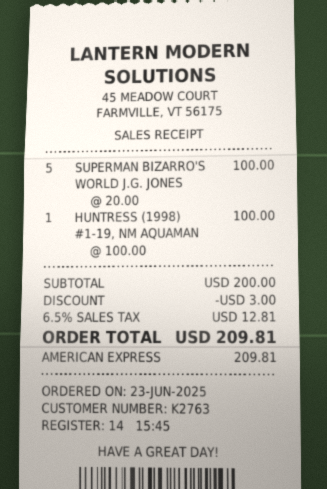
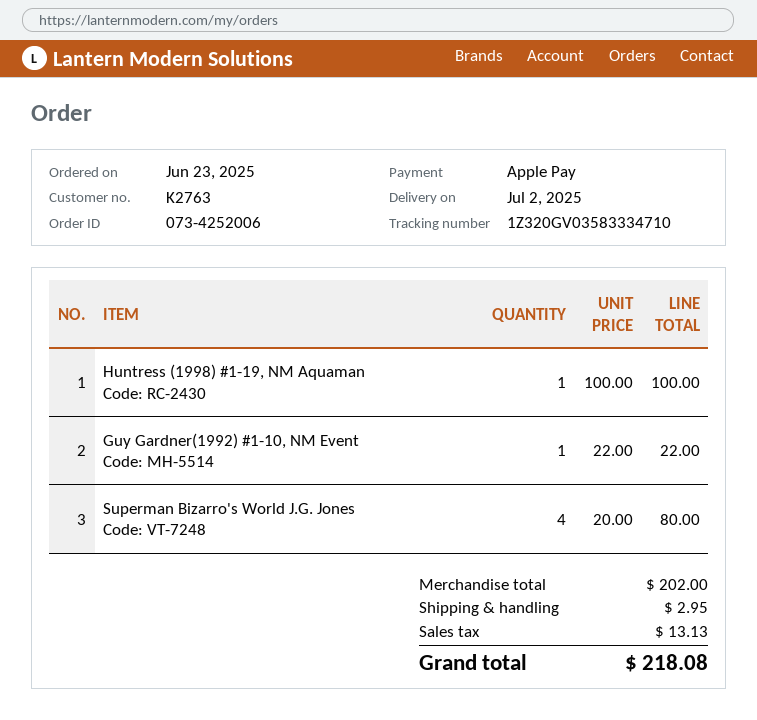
payment method: American Express -> Apple Pay
SUPERMAN BIZARRO'S WORLD J.G. JONES: 5 x 20.00 = 100.00 -> 4 x 20.00 = 80.00
Guy Gardner(1992) #1-10, NM Event: none -> 1 x 22.00 = 22.00
subtotal: 200.00 -> 202.00
discount: 3.00 -> none
shipping: none -> 2.95
tax: 12.81 -> 13.13
total: 209.81 -> 218.08

